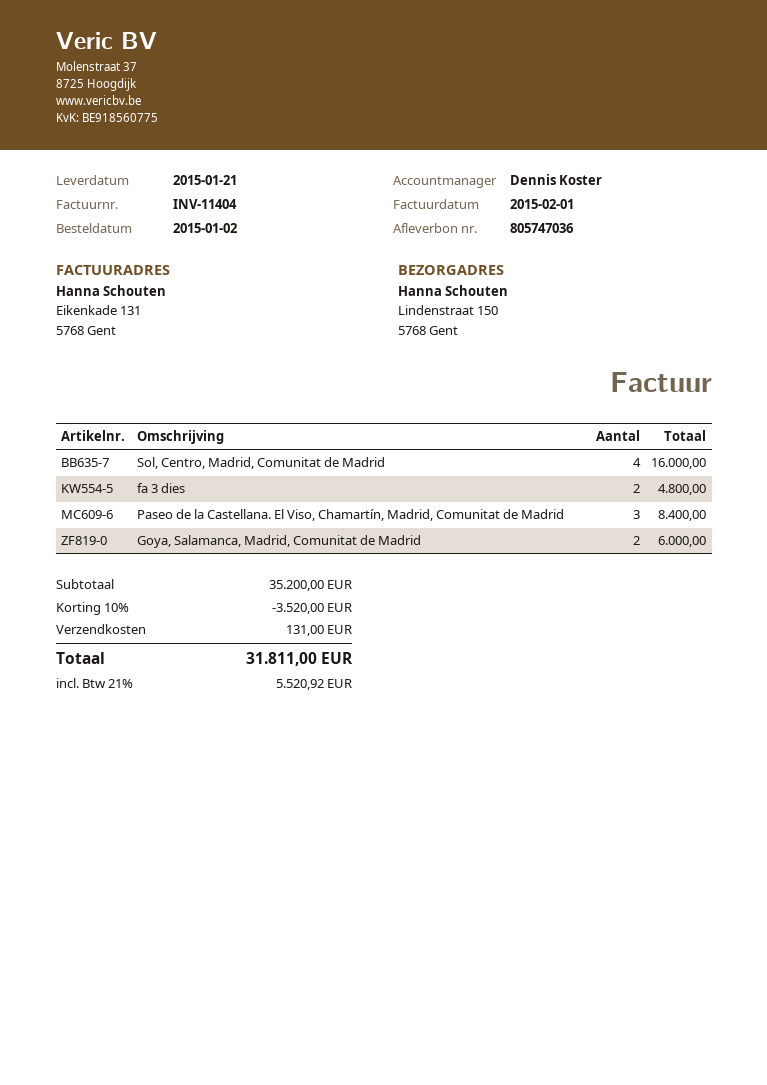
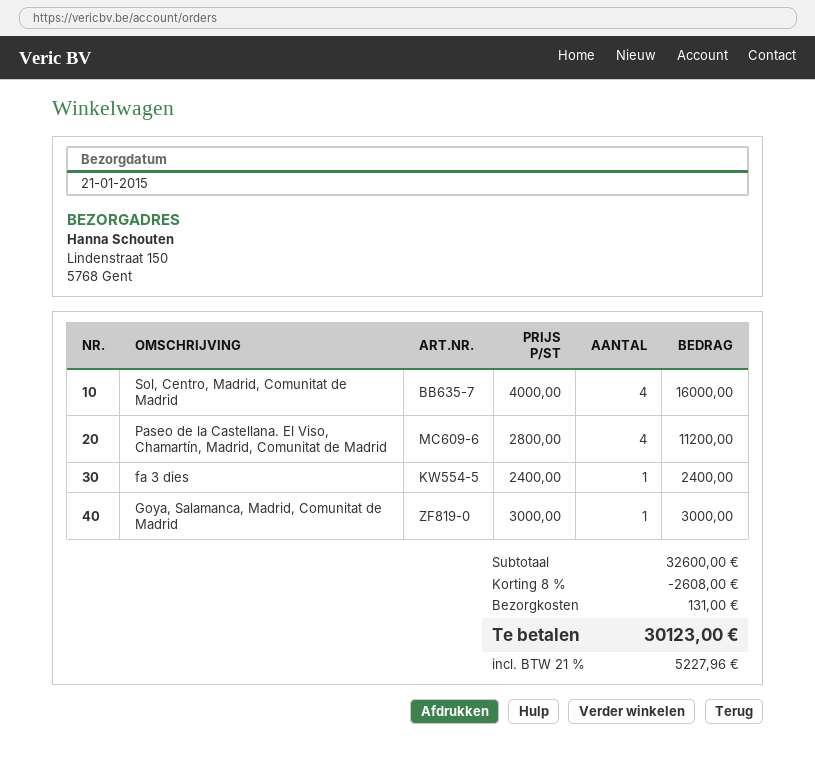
fa 3 dies: 2 for 4800.00 -> 1 for 2400.00
Paseo de la Castellana. El Viso, Chamartín, Madrid, Comunitat de Madrid: 3 for 8400.00 -> 4 for 11200.00
Goya, Salamanca, Madrid, Comunitat de Madrid: 2 for 6000.00 -> 1 for 3000.00
subtotal: 35200.00 -> 32600.00
discount: 10% = 3520.00 -> 8% = 2608.00
tax: 21% = 5520.92 -> 21% = 5227.96
total: 31811.00 -> 30123.00

